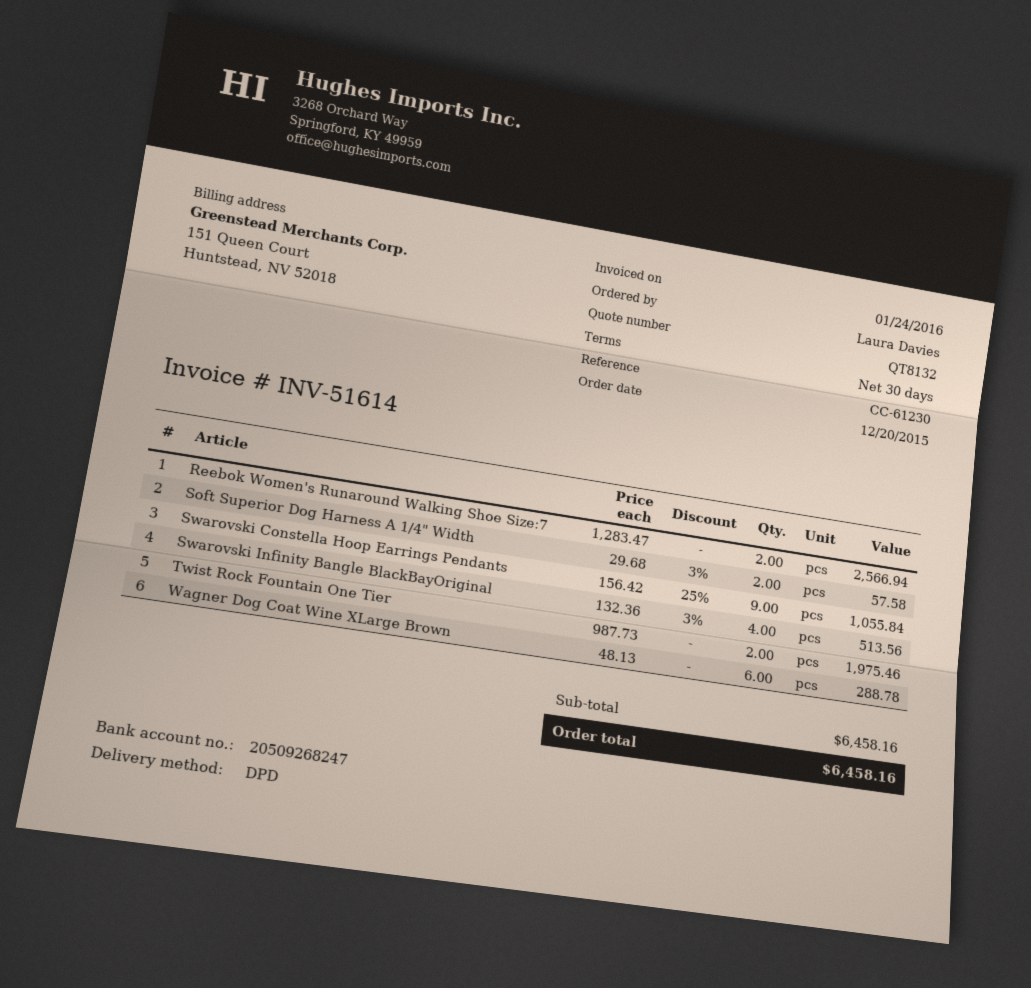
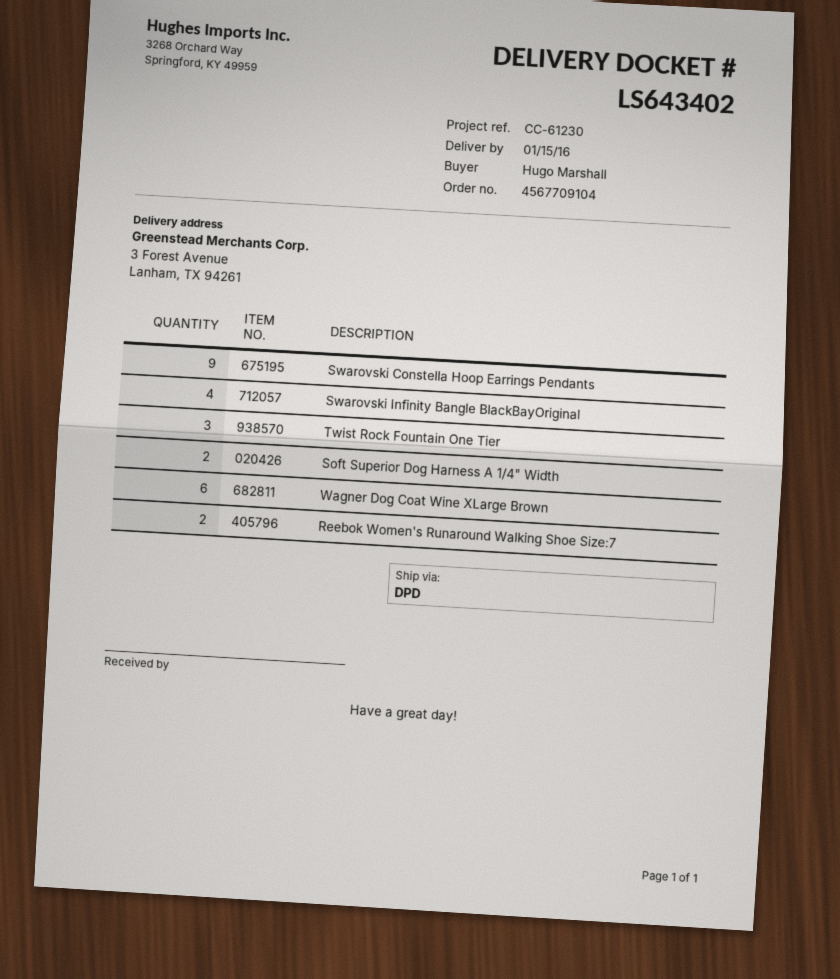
ordered by: Laura Davies -> Hugo Marshall
Twist Rock Fountain One Tier: 2 -> 3

